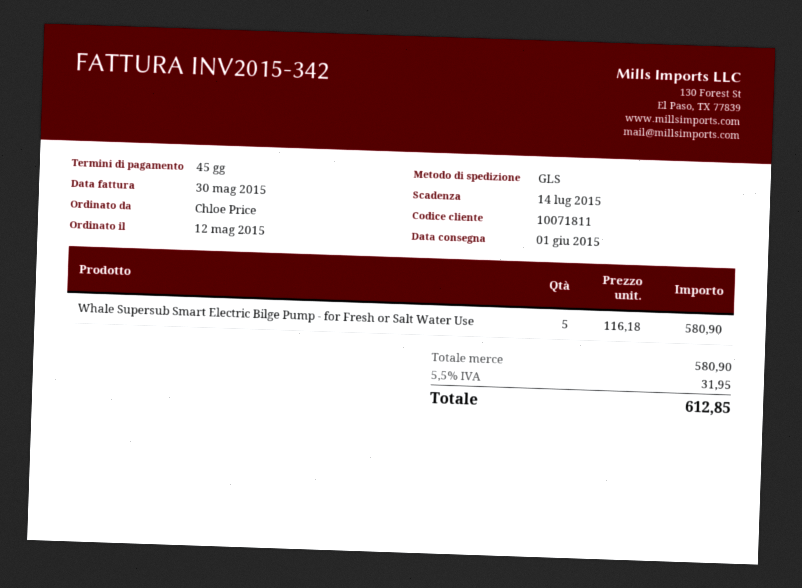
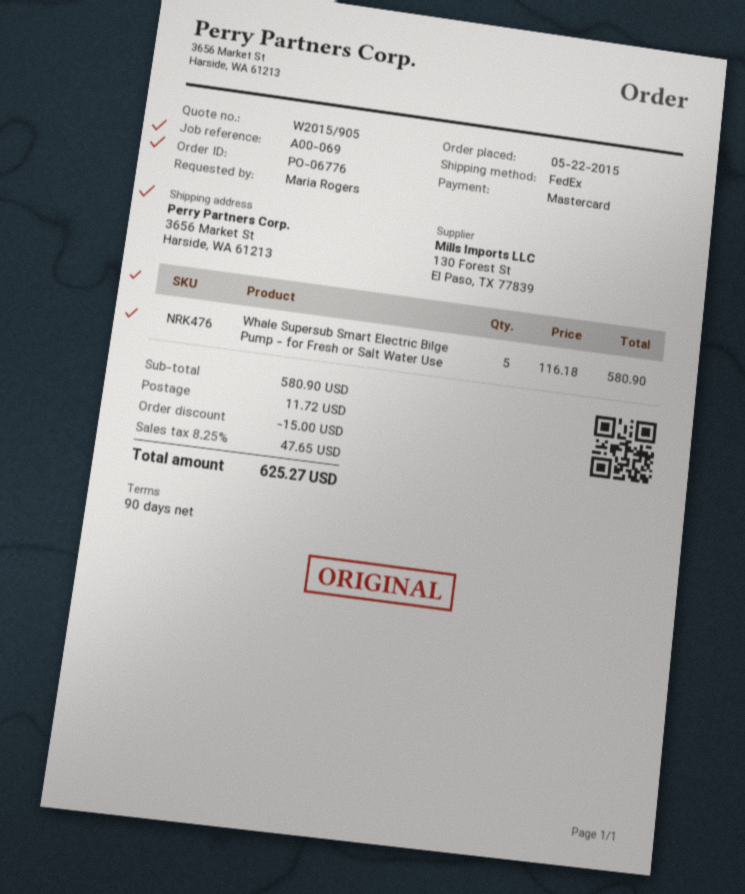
order date: 2015-05-12 -> 2015-05-22
payment terms: 45 days -> 90 days
ordered by: Chloe Price -> Maria Rogers
shipping method: GLS -> FedEx
discount: none -> 15.00
shipping: none -> 11.72
tax: 5.5% = 31.95 -> 8.25% = 47.65
total: 612.85 -> 625.27

